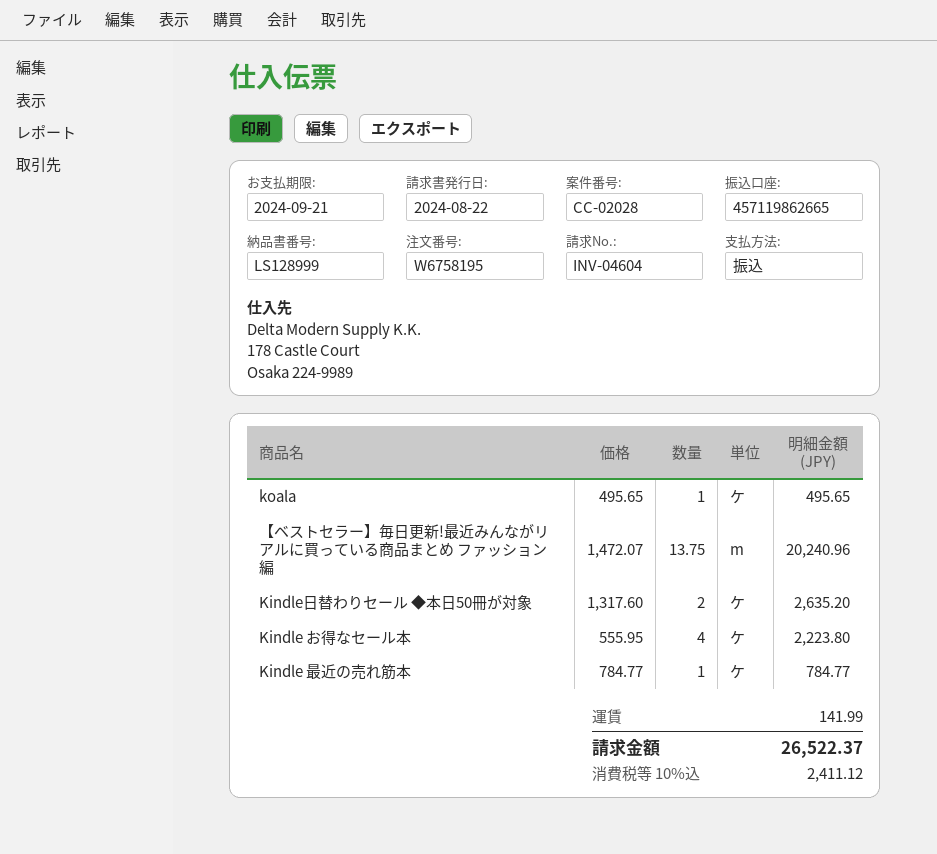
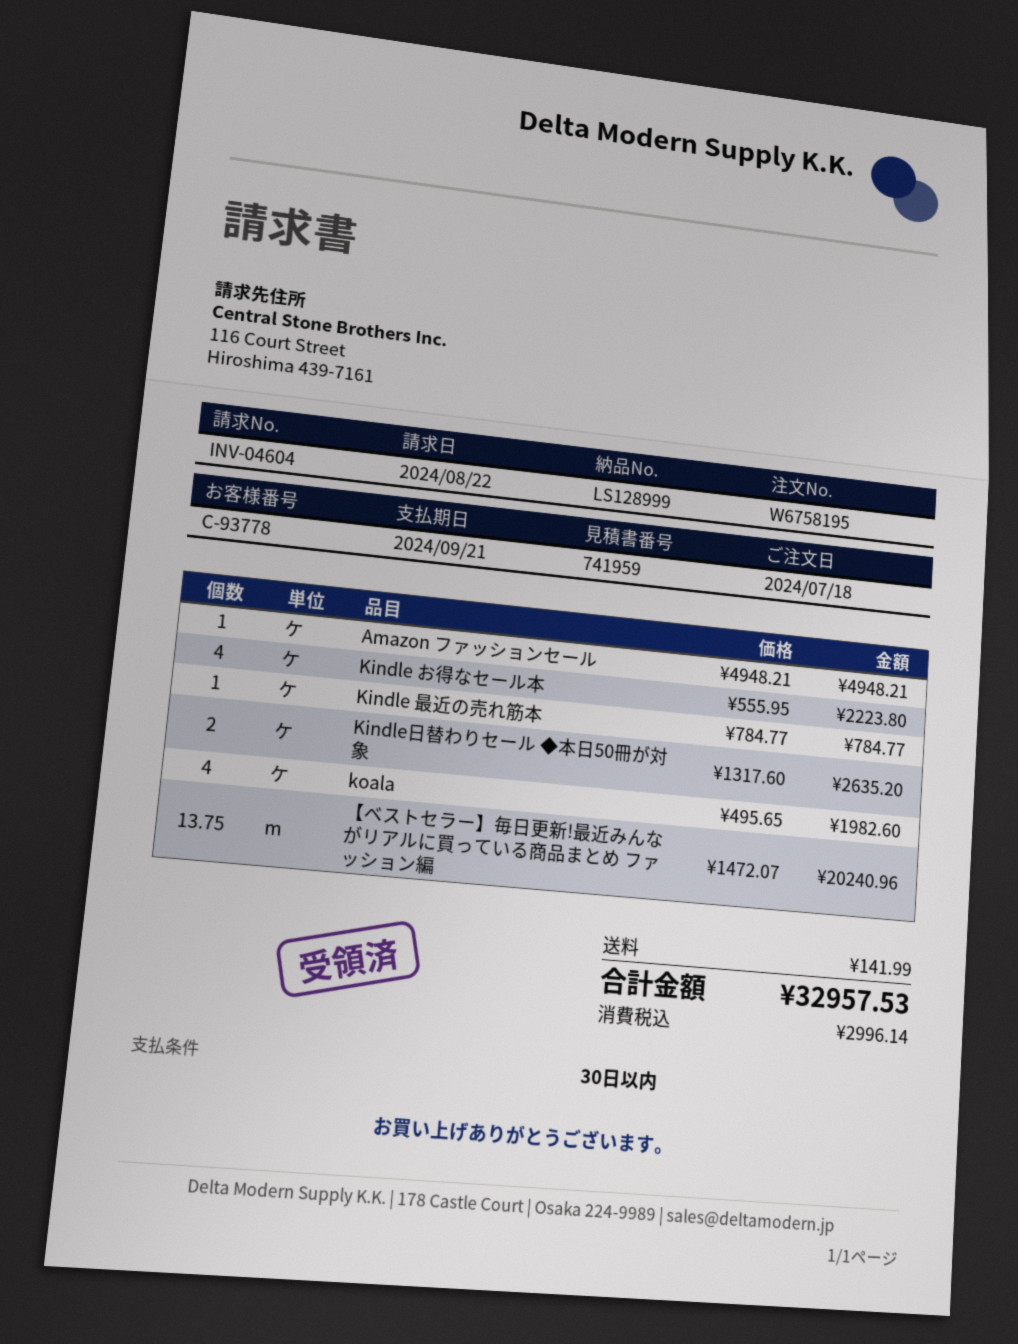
koala: 1 x 495.65 = 495.65 -> 4 x 495.65 = 1982.60
Amazon ファッションセール: none -> 1 x 4948.21 = 4948.21
tax: 2411.12 -> 2996.14
total: 26522.37 -> 32957.53

